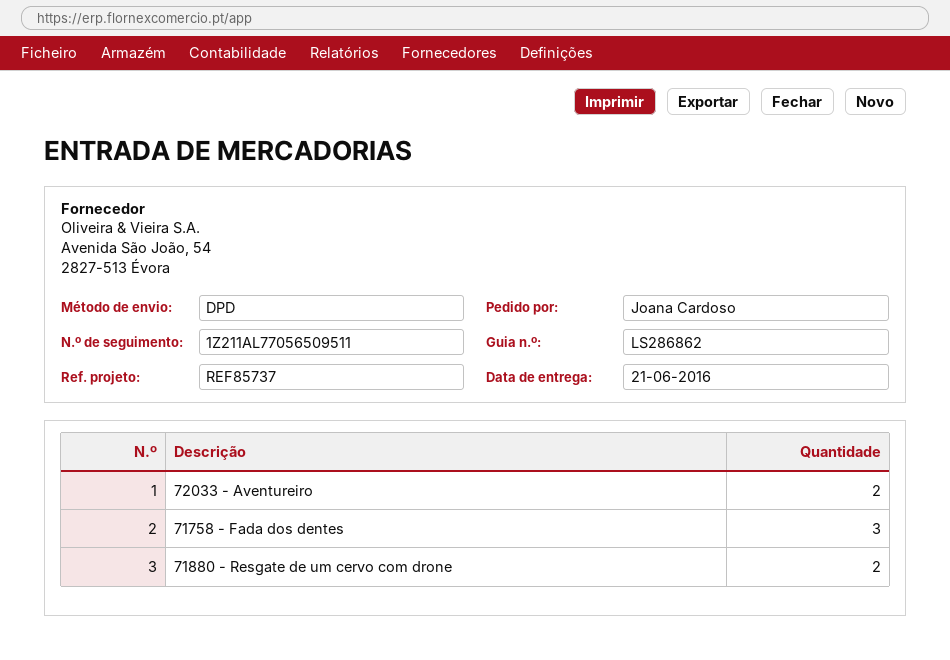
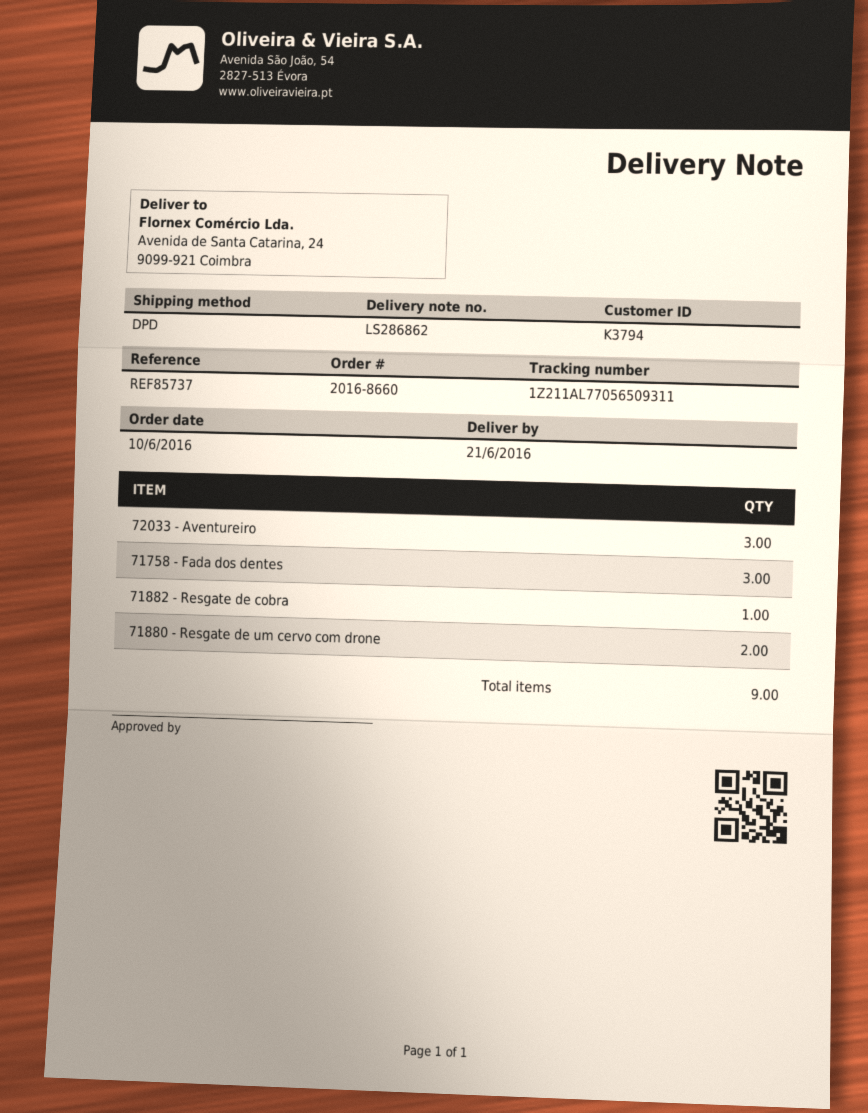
tracking number: 1Z211AL77056509511 -> 1Z211AL77056509311
72033 - Aventureiro: 2 -> 3
71882 - Resgate de cobra: none -> 1

